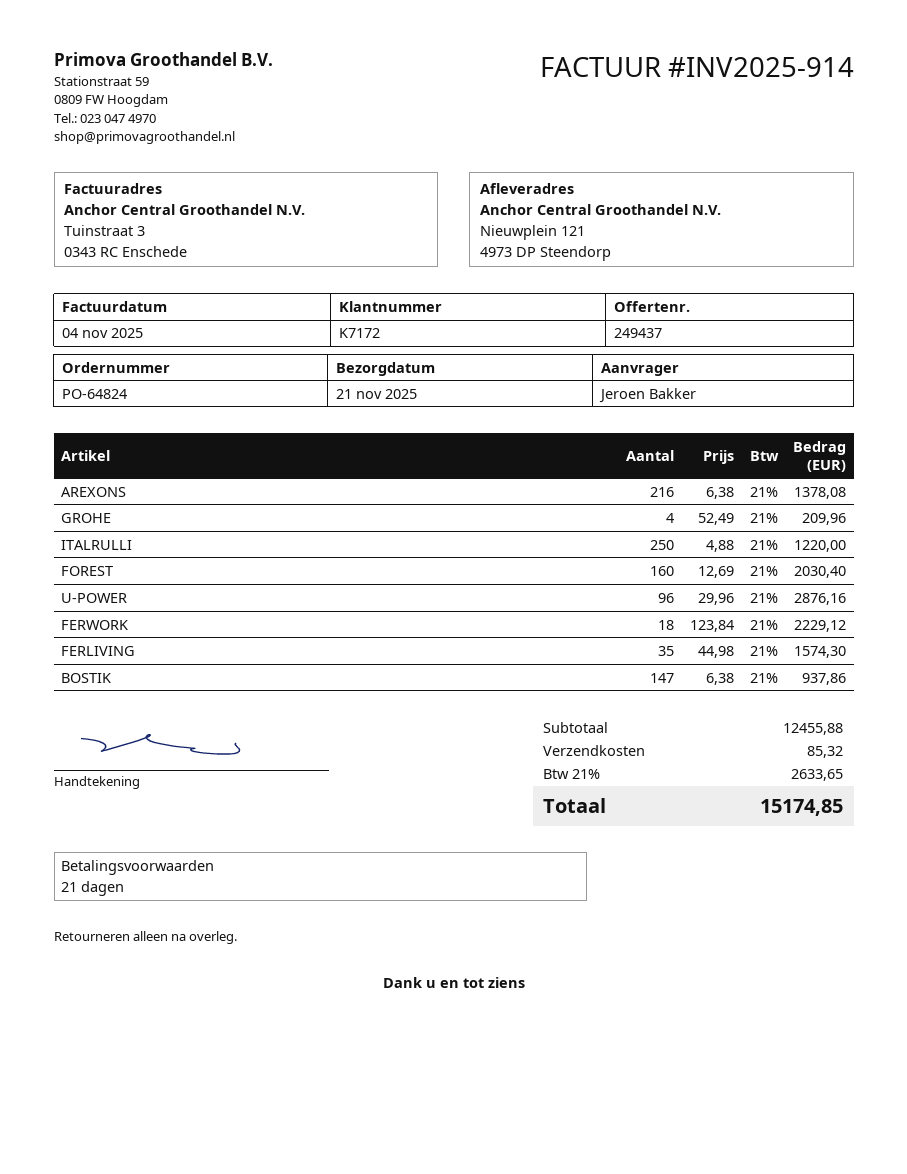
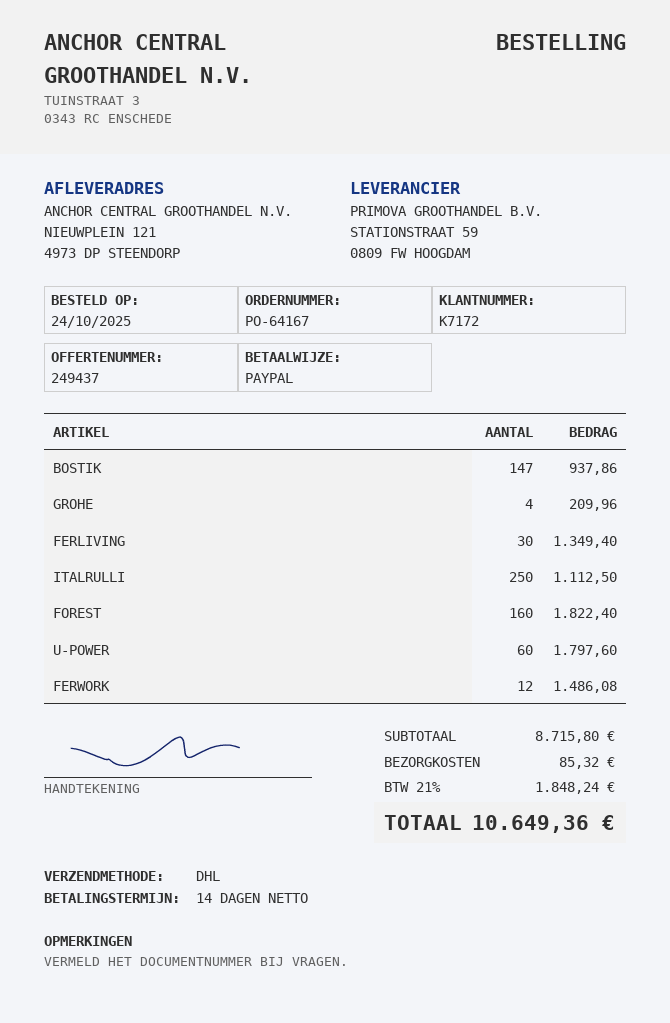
order number: PO-64824 -> PO-64167
payment terms: 21 days -> 14 days
AREXONS: 216 for 1378.08 -> none
ITALRULLI: 250 for 1220.00 -> 250 for 1112.50
FOREST: 160 for 2030.40 -> 160 for 1822.40
U-POWER: 96 for 2876.16 -> 60 for 1797.60
FERWORK: 18 for 2229.12 -> 12 for 1486.08
FERLIVING: 35 for 1574.30 -> 30 for 1349.40
subtotal: 12455.88 -> 8715.80
tax: 21% = 2633.65 -> 21% = 1848.24
total: 15174.85 -> 10649.36

